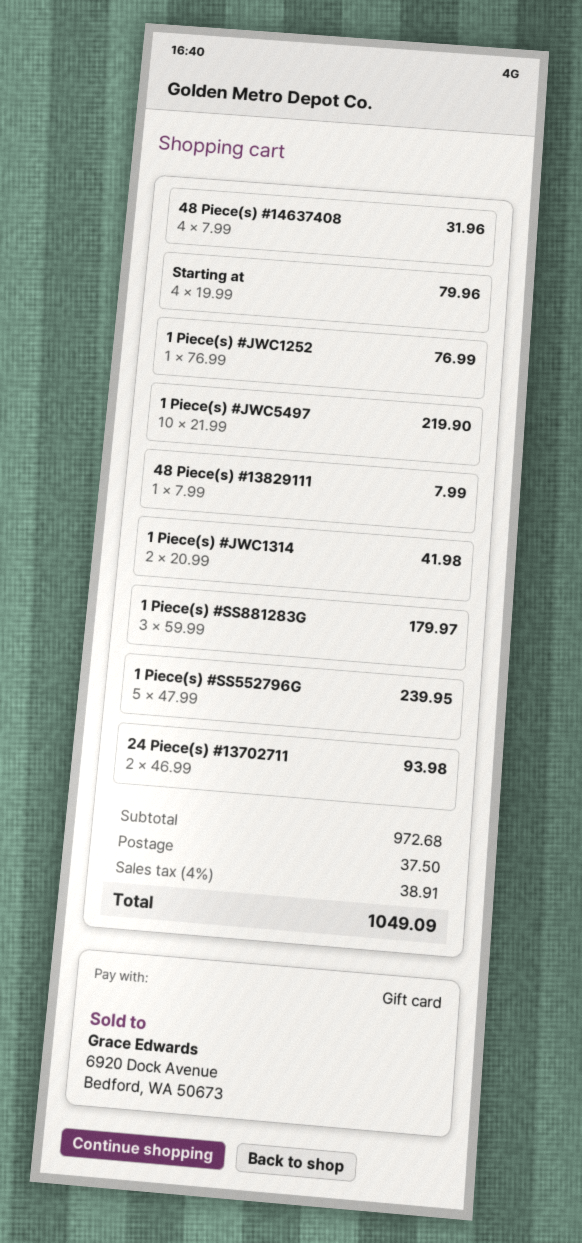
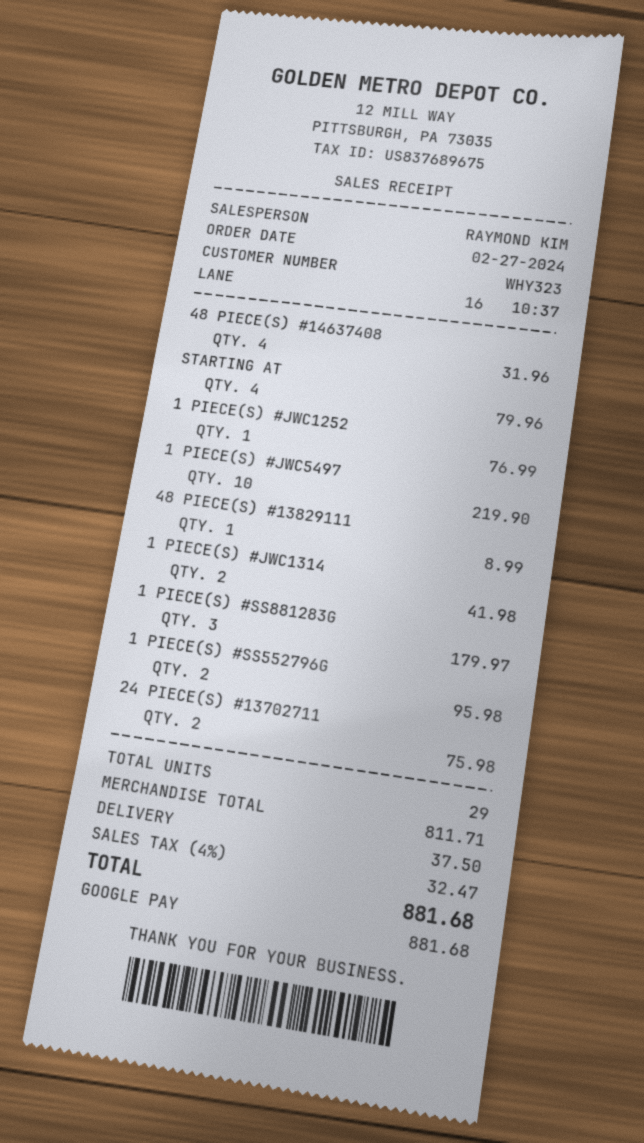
payment method: gift card -> Google Pay
48 Piece(s) #13829111: 1 for 7.99 -> 1 for 8.99
1 Piece(s) #SS552796G: 5 for 239.95 -> 2 for 95.98
24 Piece(s) #13702711: 2 for 93.98 -> 2 for 75.98
subtotal: 972.68 -> 811.71
tax: 4% = 38.91 -> 4% = 32.47
total: 1049.09 -> 881.68

